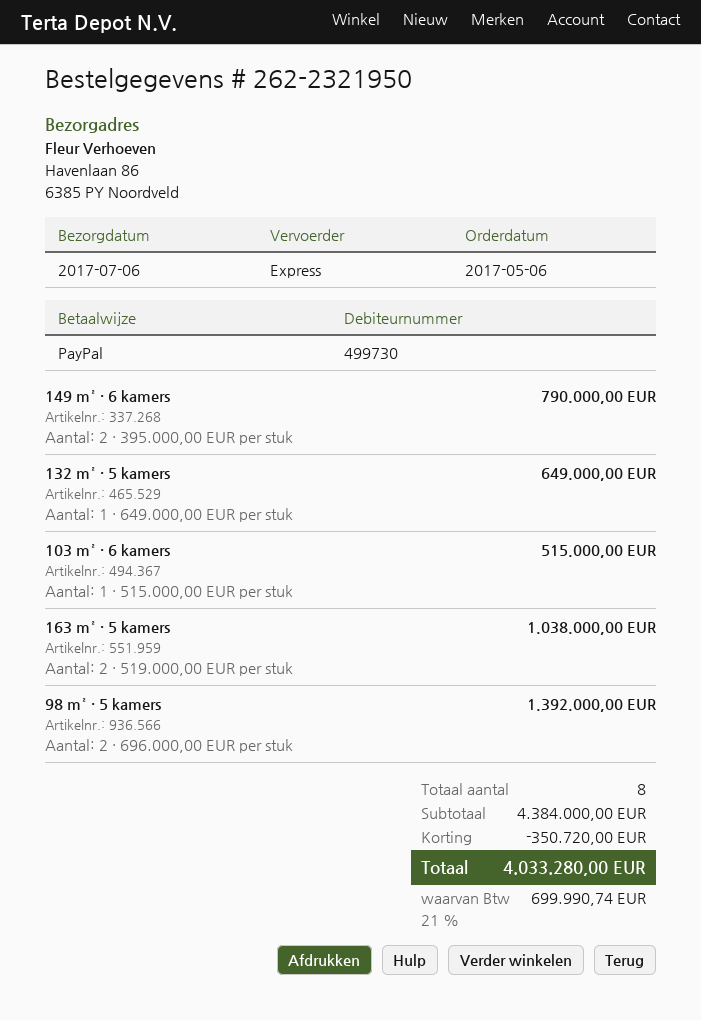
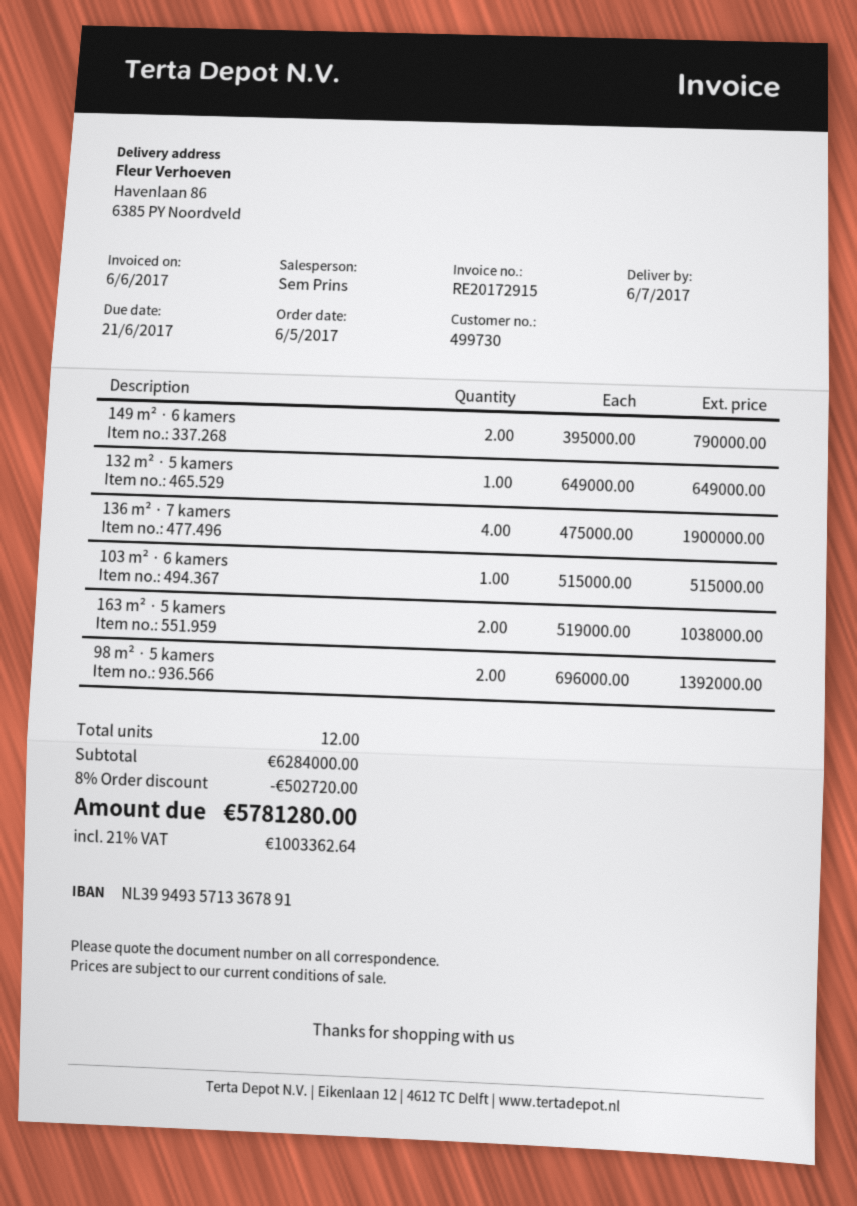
136 m² · 7 kamers: none -> 4 x 475000.00 = 1900000.00
total quantity: 8 -> 12
subtotal: 4384000.00 -> 6284000.00
discount: 350720.00 -> 502720.00
tax: 21% = 699990.74 -> 21% = 1003362.64
total: 4033280.00 -> 5781280.00

